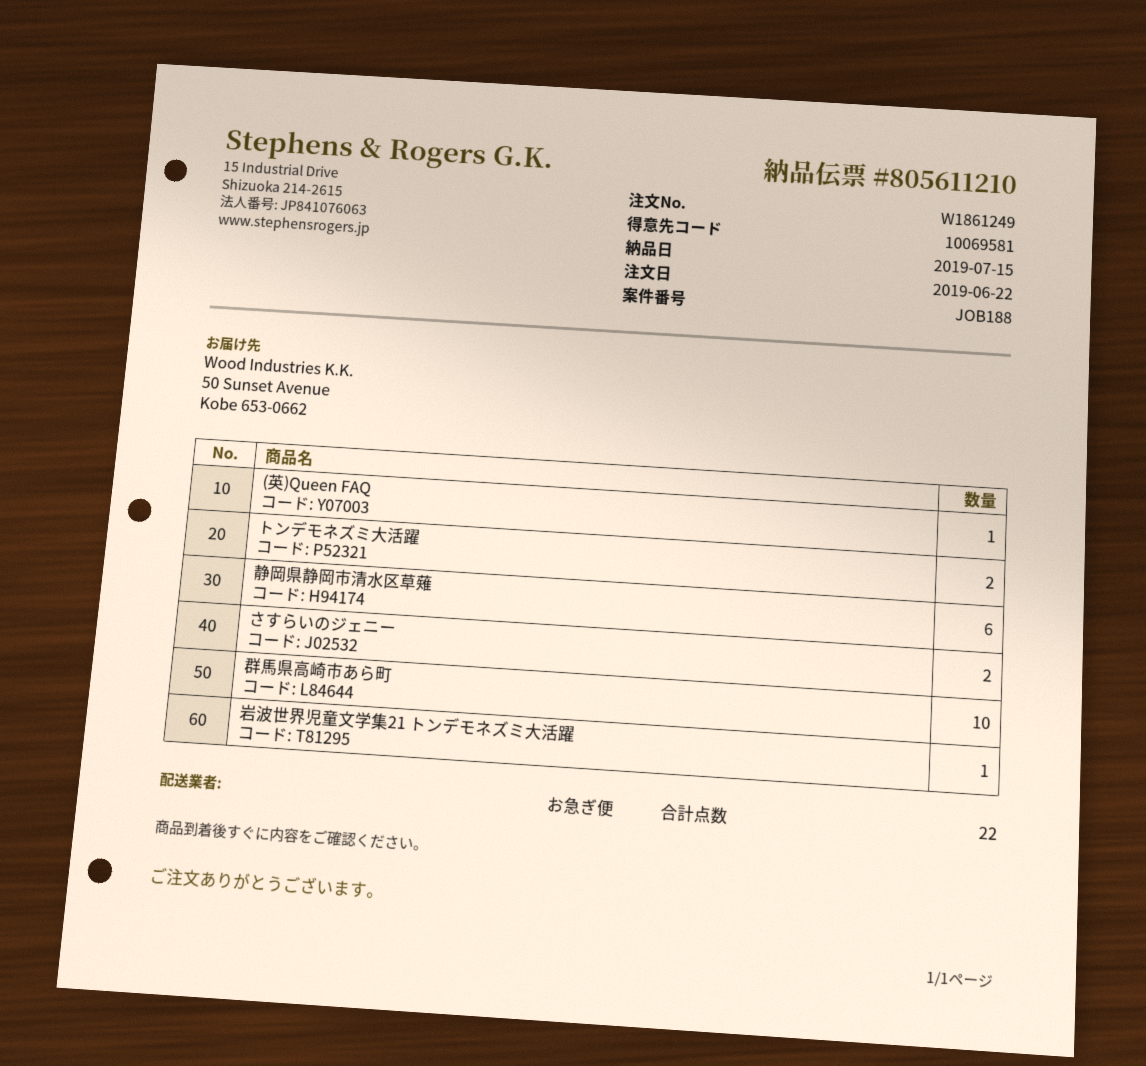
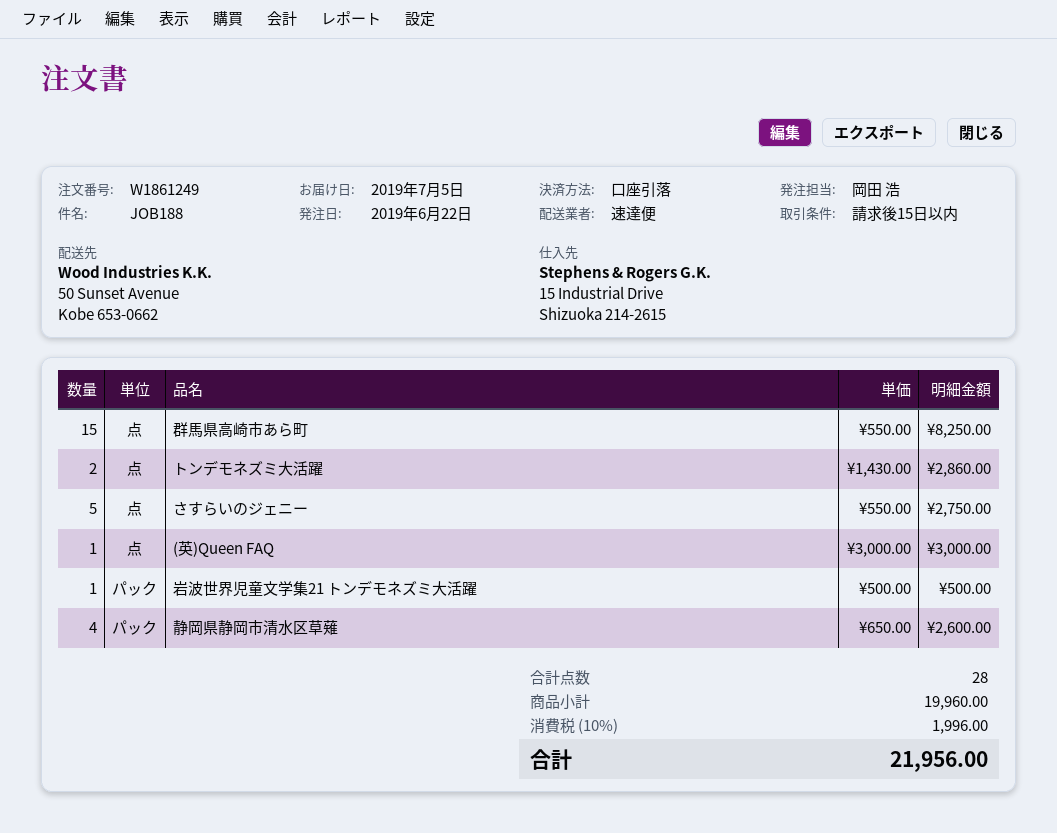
delivery date: 2019-07-15 -> 2019-07-05
静岡県静岡市清水区草薙: 6 -> 4
さすらいのジェニー: 2 -> 5
群馬県高崎市あら町: 10 -> 15
total quantity: 22 -> 28

